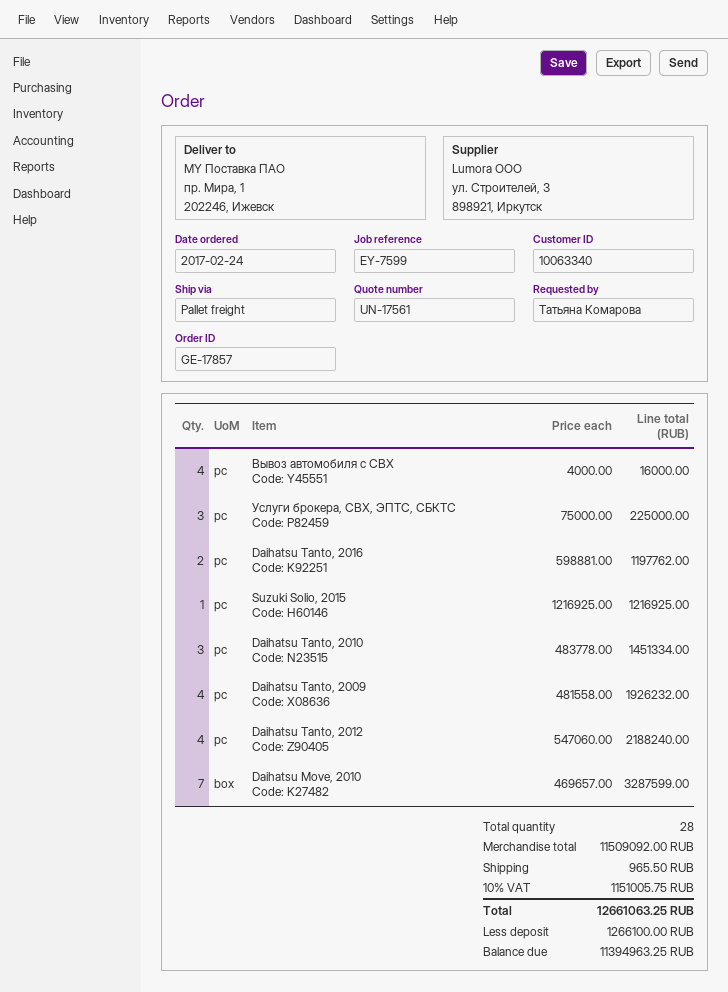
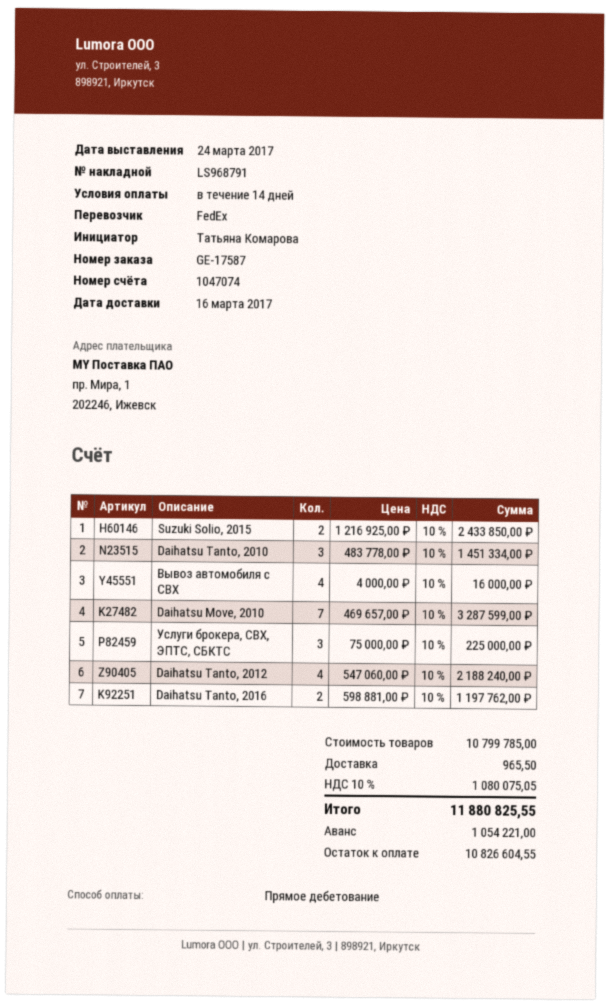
order number: GE-17857 -> GE-17587
shipping method: pallet freight -> FedEx
Suzuki Solio, 2015: 1 x 1216925.00 = 1216925.00 -> 2 x 1216925.00 = 2433850.00
Daihatsu Tanto, 2009: 4 x 481558.00 = 1926232.00 -> none
subtotal: 11509092.00 -> 10799785.00
tax: 10% = 1151005.75 -> 10% = 1080075.05
total: 12661063.25 -> 11880825.55
deposit: 1266100.00 -> 1054221.00
balance: 11394963.25 -> 10826604.55

